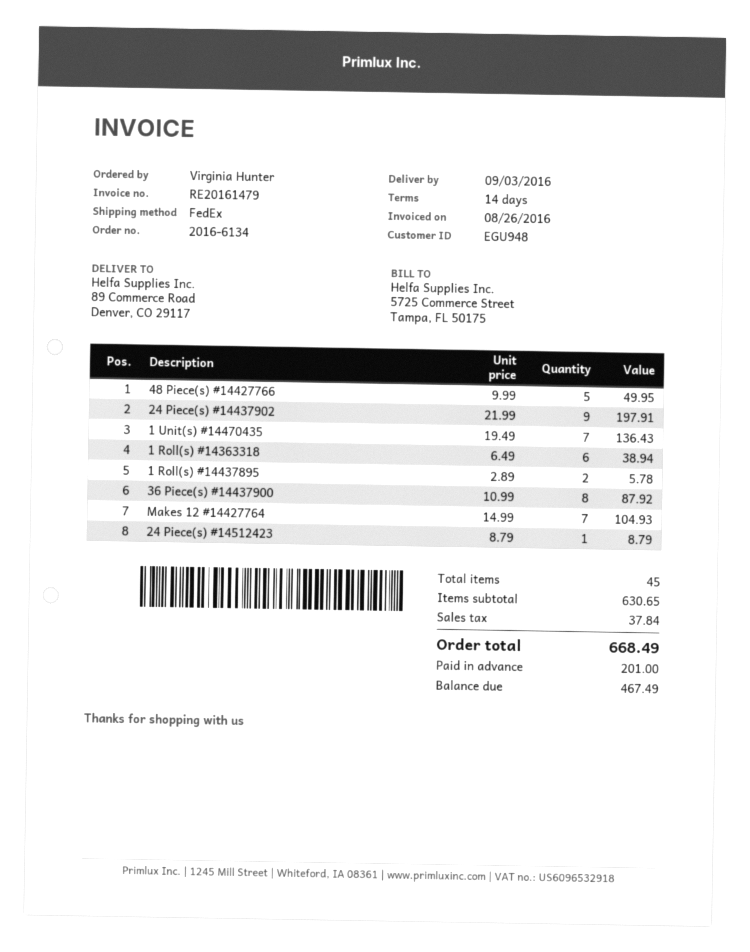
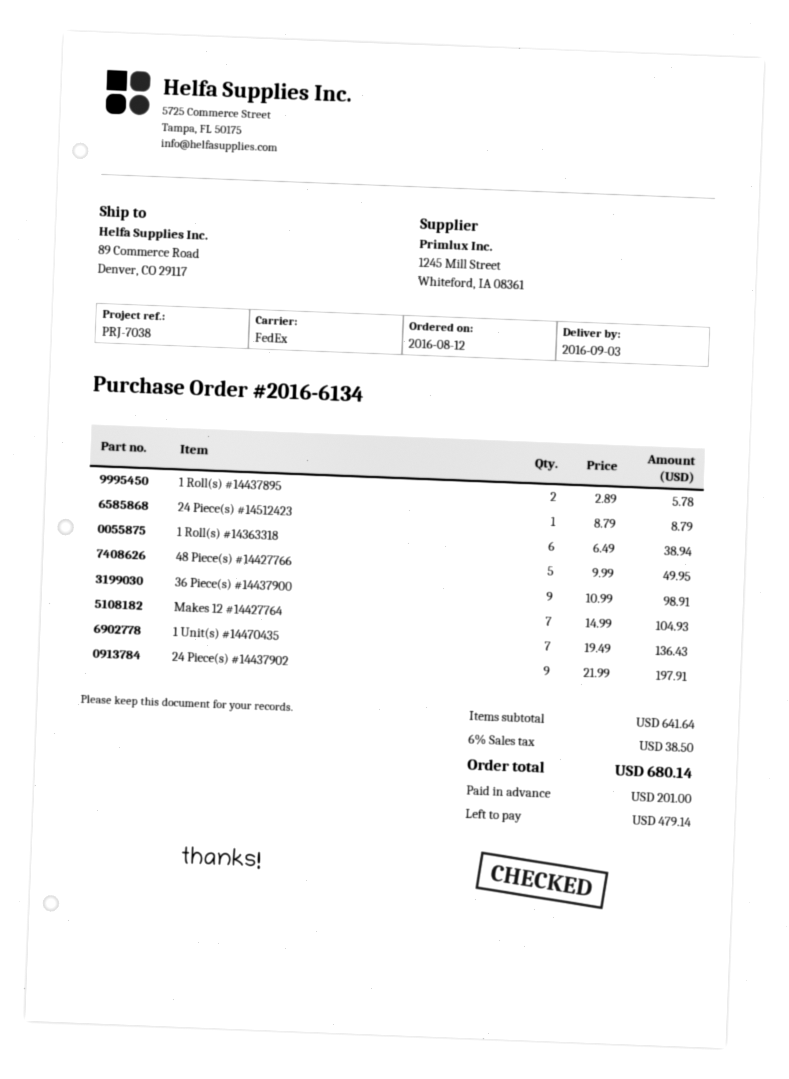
36 Piece(s) #14437900: 8 x 10.99 = 87.92 -> 9 x 10.99 = 98.91
subtotal: 630.65 -> 641.64
tax: 37.84 -> 38.50
total: 668.49 -> 680.14
balance: 467.49 -> 479.14

